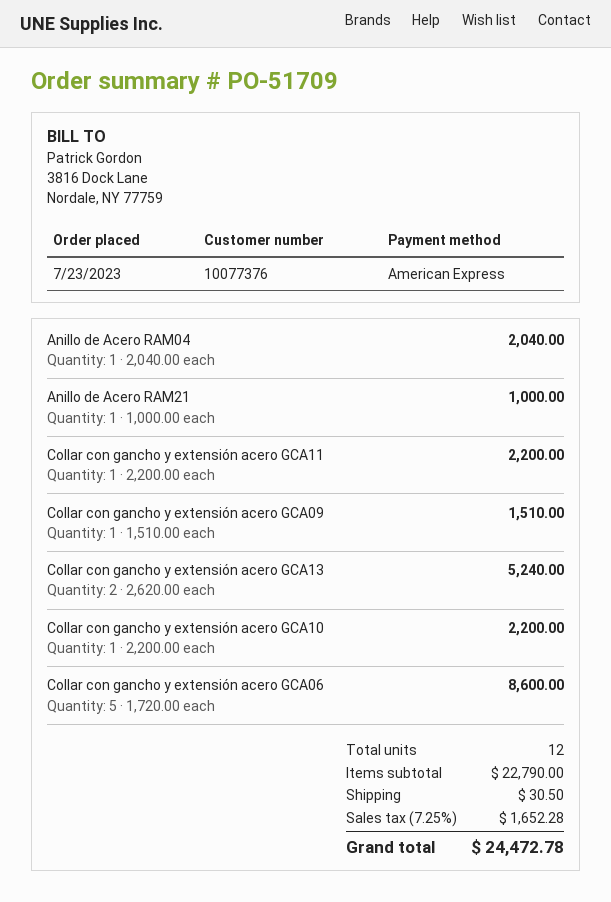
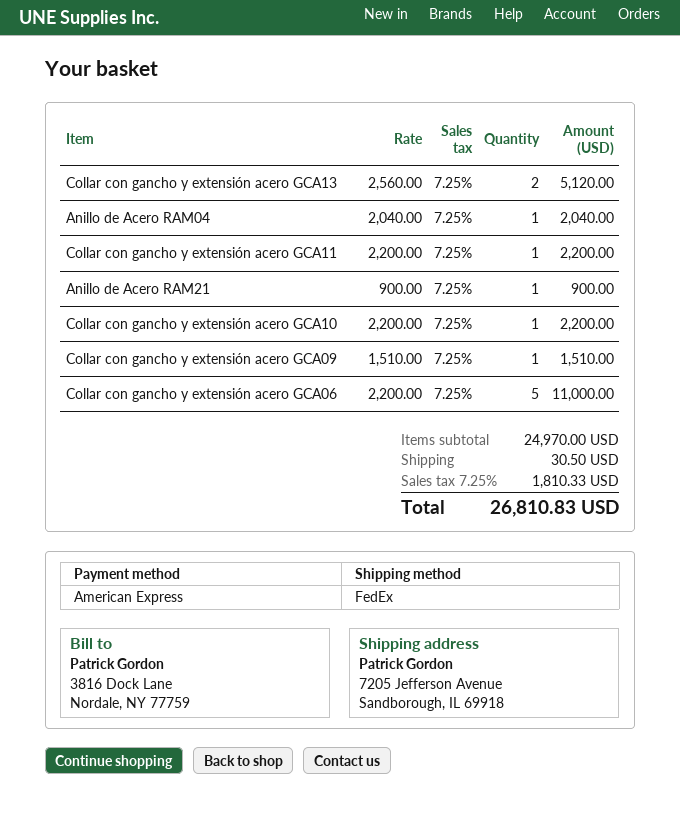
Anillo de Acero RAM21: 1 x 1000.00 = 1000.00 -> 1 x 900.00 = 900.00
Collar con gancho y extensión acero GCA13: 2 x 2620.00 = 5240.00 -> 2 x 2560.00 = 5120.00
Collar con gancho y extensión acero GCA06: 5 x 1720.00 = 8600.00 -> 5 x 2200.00 = 11000.00
subtotal: 22790.00 -> 24970.00
tax: 7.25% = 1652.28 -> 7.25% = 1810.33
total: 24472.78 -> 26810.83

